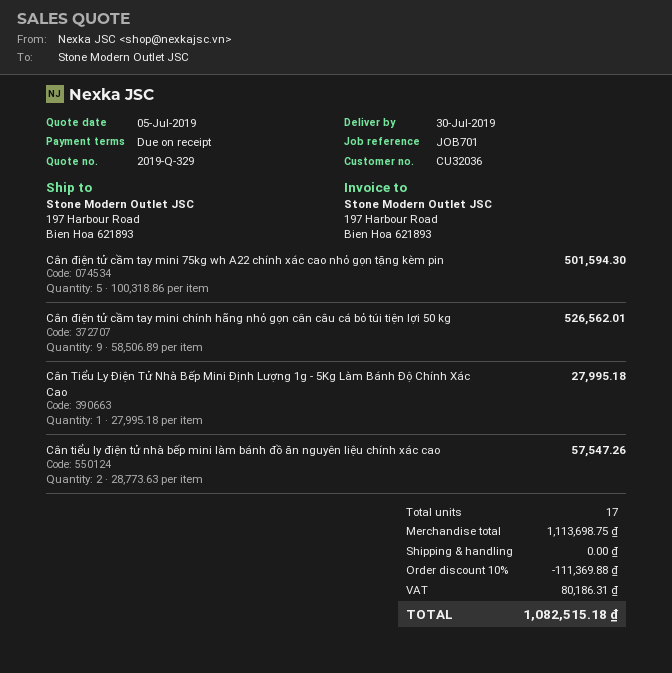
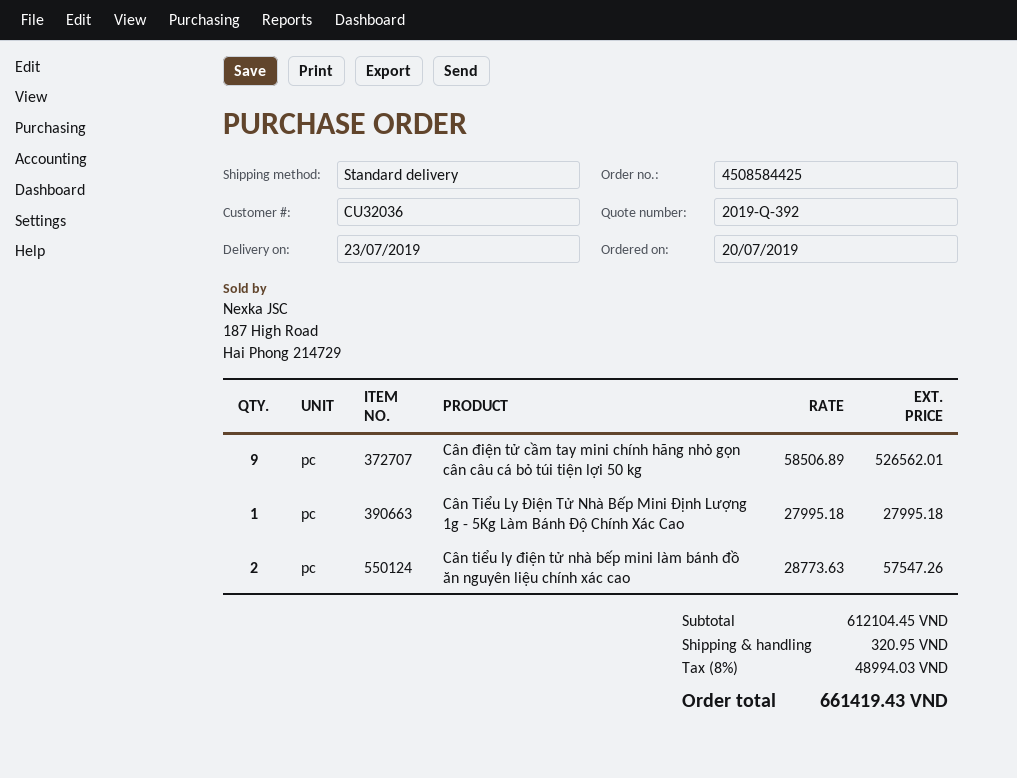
quote number: 2019-Q-329 -> 2019-Q-392
delivery date: 2019-07-30 -> 2019-07-23
Cân điện tử cầm tay mini 75kg wh A22 chính xác cao nhỏ gọn tặng kèm pin: 5 x 100318.86 = 501594.30 -> none
subtotal: 1113698.75 -> 612104.45
discount: 10% = 111369.88 -> none
shipping: 0.00 -> 320.95
tax: 80186.31 -> 48994.03
total: 1082515.18 -> 661419.43

